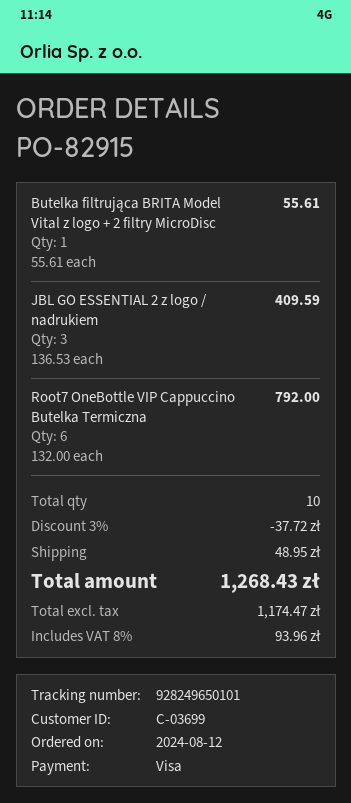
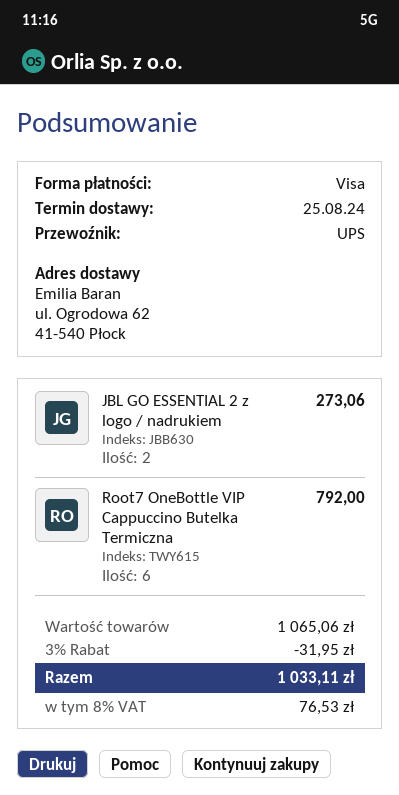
Butelka filtrująca BRITA Model Vital z logo + 2 filtry MicroDisc: 1 for 55.61 -> none
JBL GO ESSENTIAL 2 z logo / nadrukiem: 3 for 409.59 -> 2 for 273.06
discount: 3% = 37.72 -> 3% = 31.95
shipping: 48.95 -> none
tax: 8% = 93.96 -> 8% = 76.53
total: 1268.43 -> 1033.11

